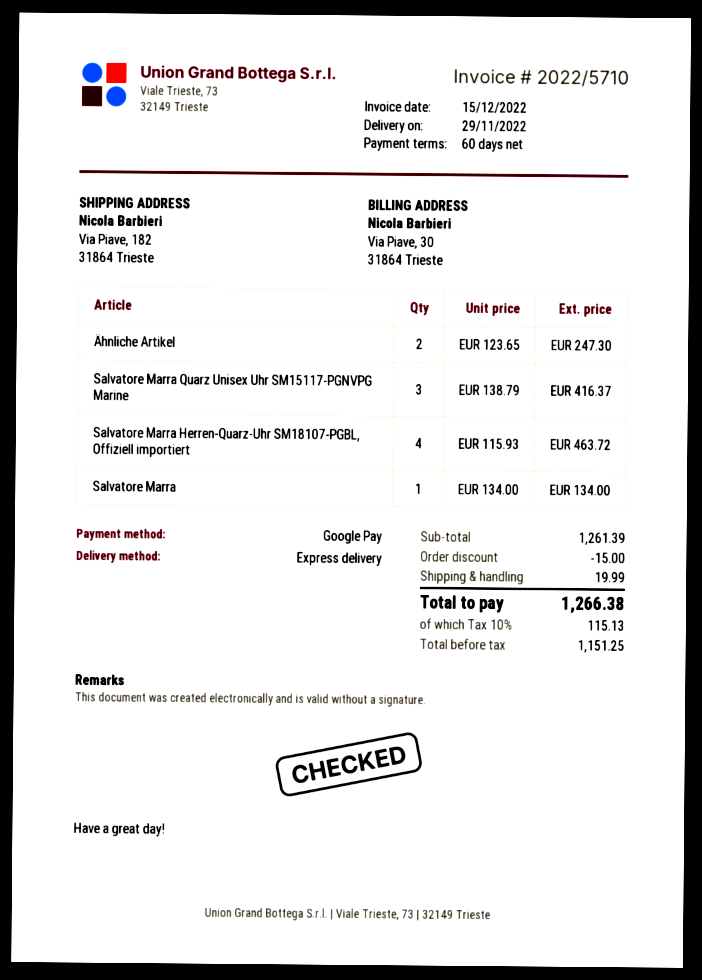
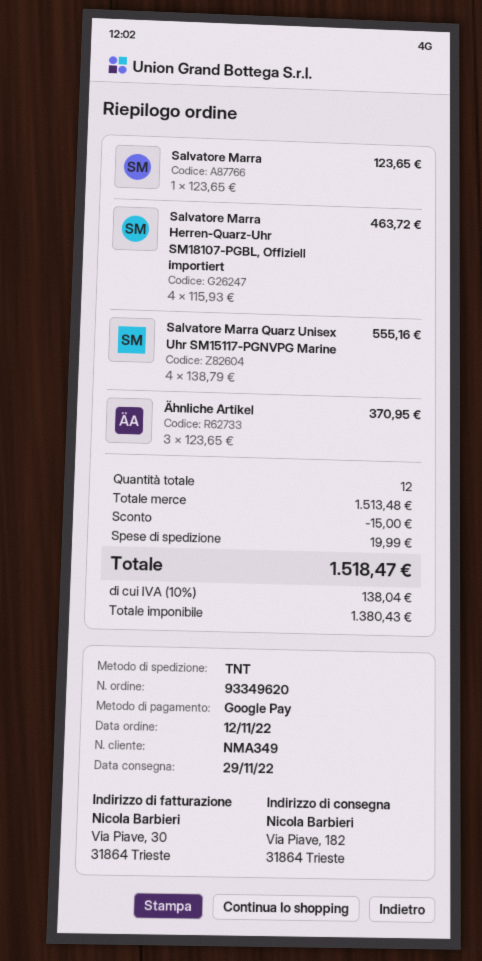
shipping method: express -> TNT
Ähnliche Artikel: 2 x 123.65 = 247.30 -> 3 x 123.65 = 370.95
Salvatore Marra Quarz Unisex Uhr SM15117-PGNVPG Marine: 3 x 138.79 = 416.37 -> 4 x 138.79 = 555.16
Salvatore Marra: 1 x 134.00 = 134.00 -> 1 x 123.65 = 123.65
subtotal: 1261.39 -> 1513.48
net: 1151.25 -> 1380.43
tax: 10% = 115.13 -> 10% = 138.04
total: 1266.38 -> 1518.47

